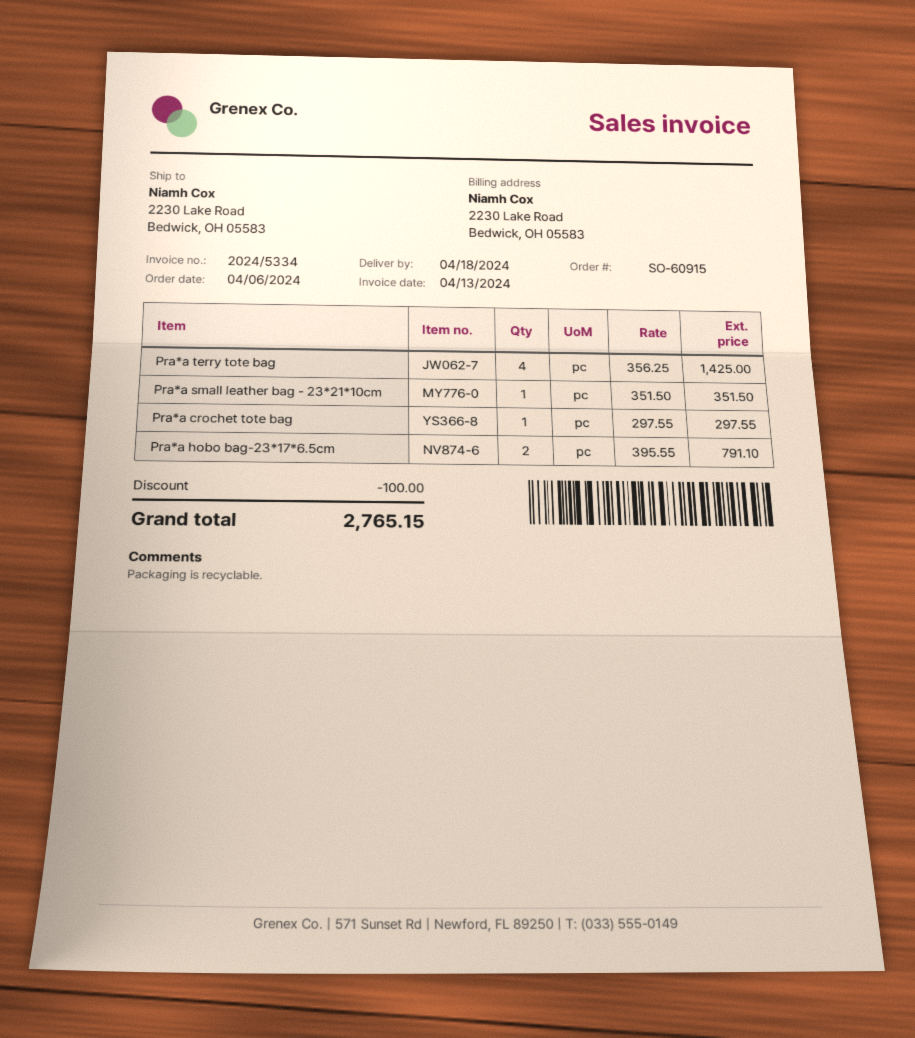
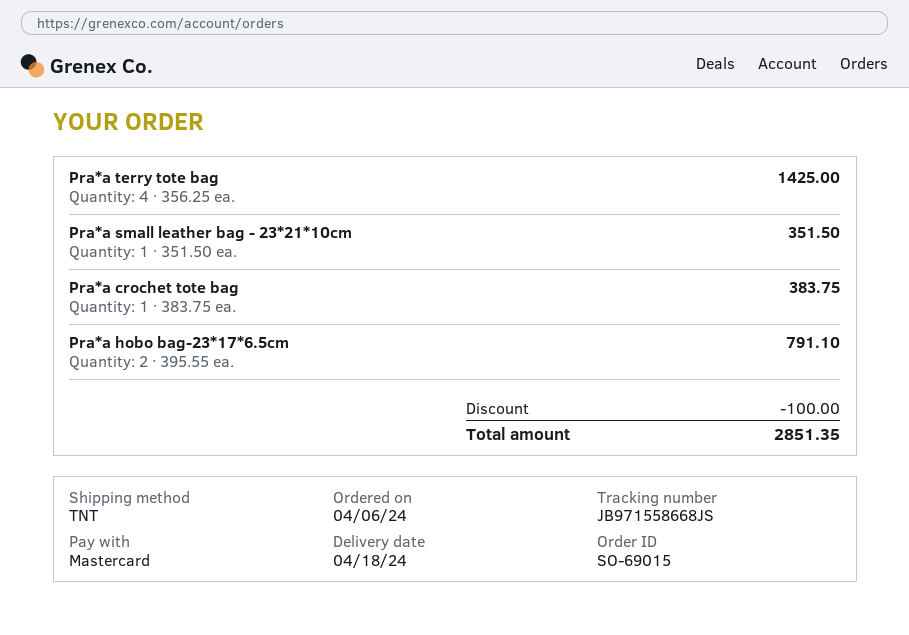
order number: SO-60915 -> SO-69015
Pra*a crochet tote bag: 1 x 297.55 = 297.55 -> 1 x 383.75 = 383.75
total: 2765.15 -> 2851.35

